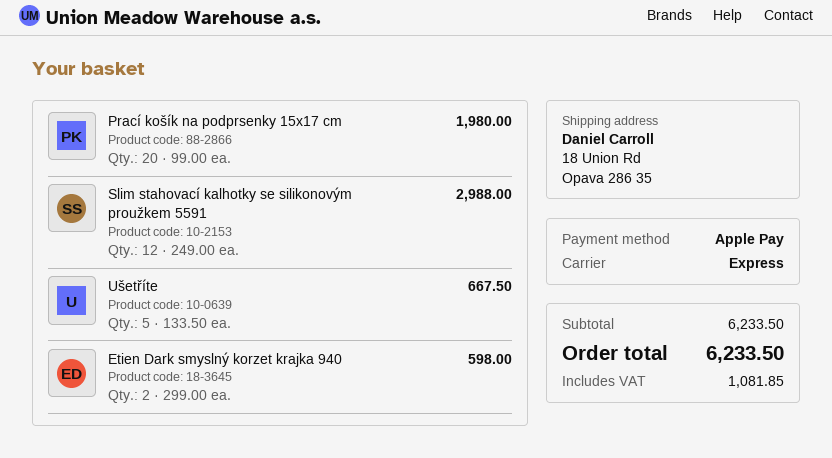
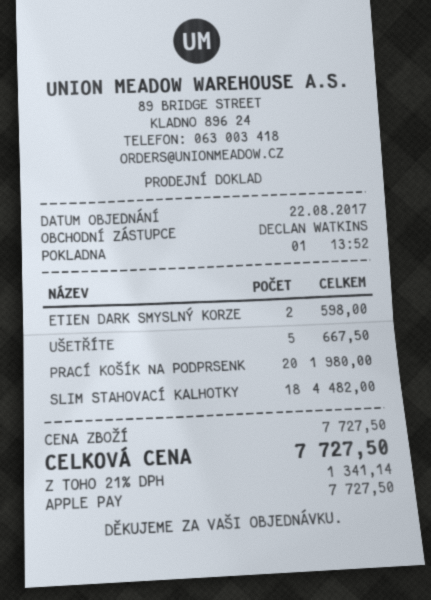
Slim stahovací kalhotky se silikonovým proužkem 5591: 12 for 2988.00 -> 18 for 4482.00
subtotal: 6233.50 -> 7727.50
tax: 1081.85 -> 1341.14
total: 6233.50 -> 7727.50

